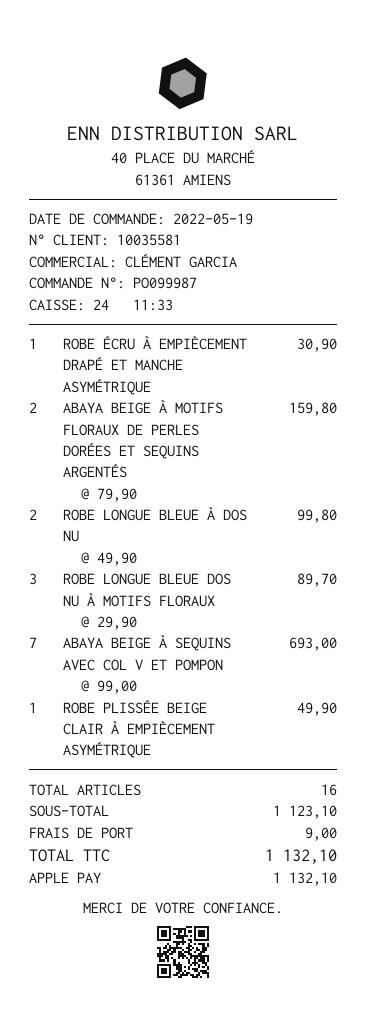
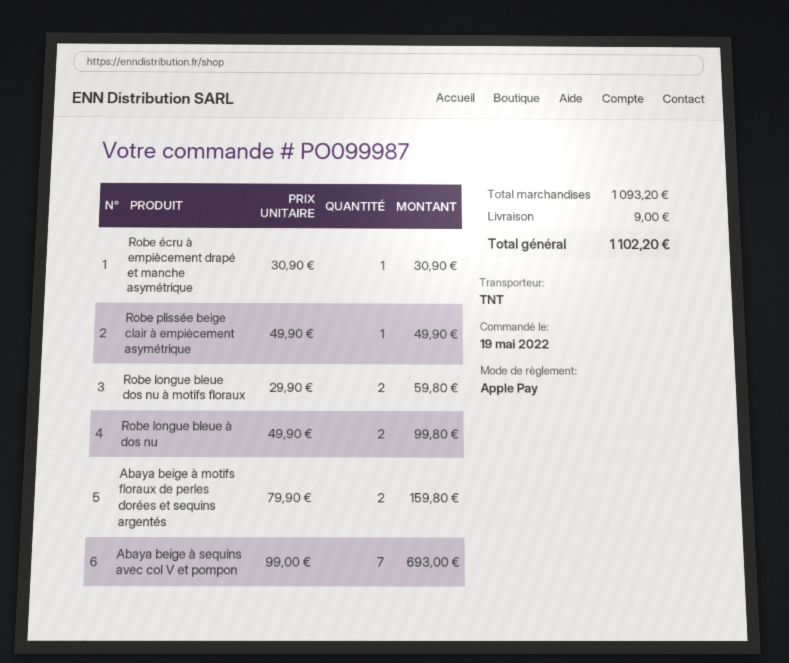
ROBE LONGUE BLEUE DOS NU À MOTIFS FLORAUX: 3 x 29.90 = 89.70 -> 2 x 29.90 = 59.80
subtotal: 1123.10 -> 1093.20
total: 1132.10 -> 1102.20

